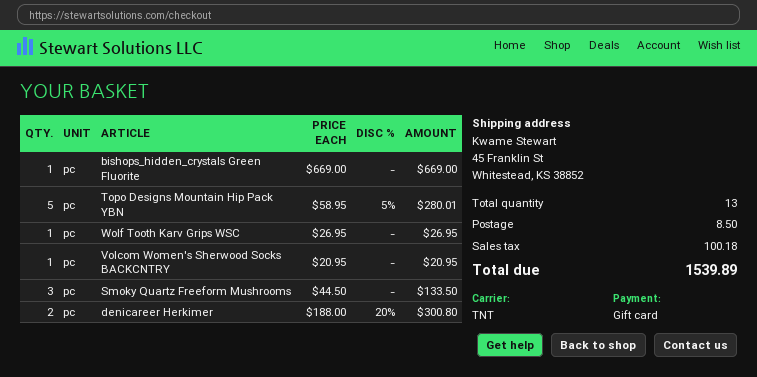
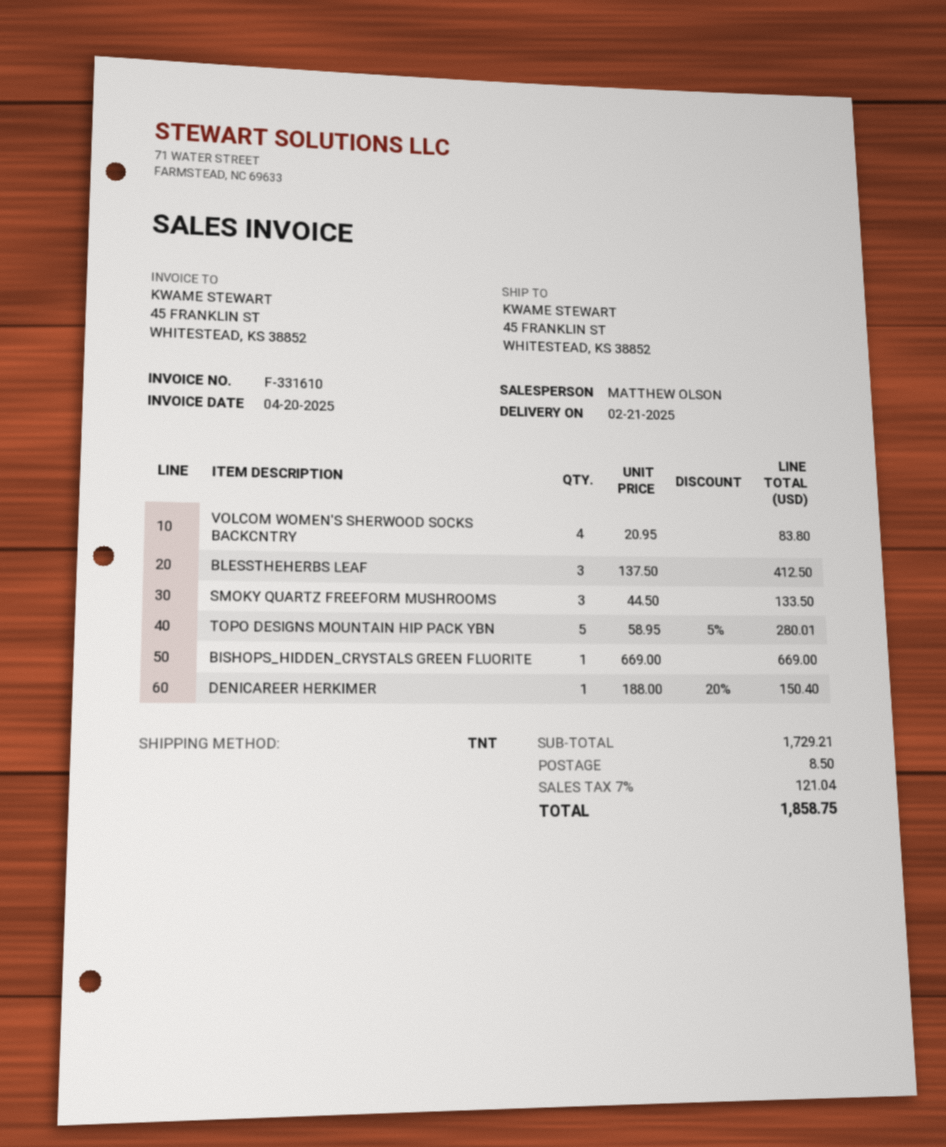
Wolf Tooth Karv Grips WSC: 1 x 26.95 = 26.95 -> none
Volcom Women's Sherwood Socks BACKCNTRY: 1 x 20.95 = 20.95 -> 4 x 20.95 = 83.80
denicareer Herkimer: 2 x 188.00 - 20% = 300.80 -> 1 x 188.00 - 20% = 150.40
BLESSTHEHERBS LEAF: none -> 3 x 137.50 = 412.50
tax: 100.18 -> 121.04
total: 1539.89 -> 1858.75

